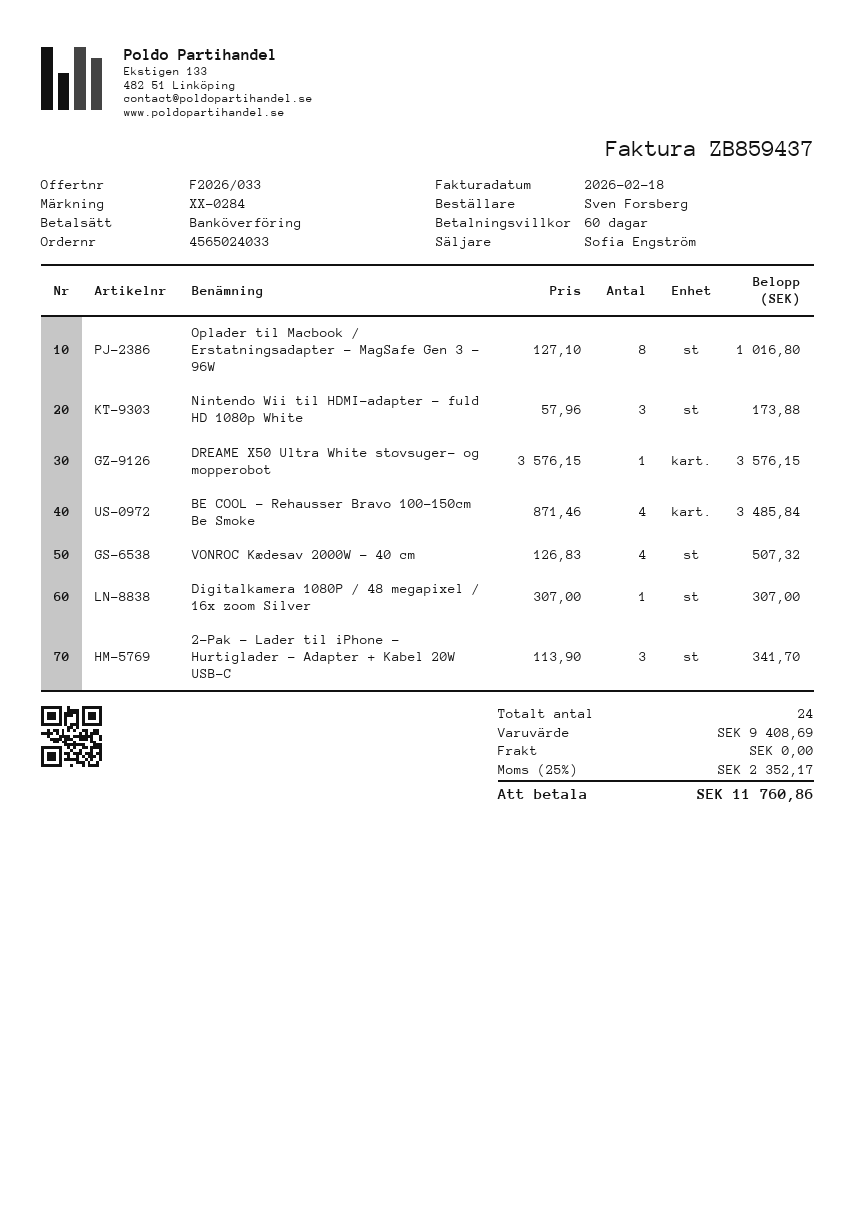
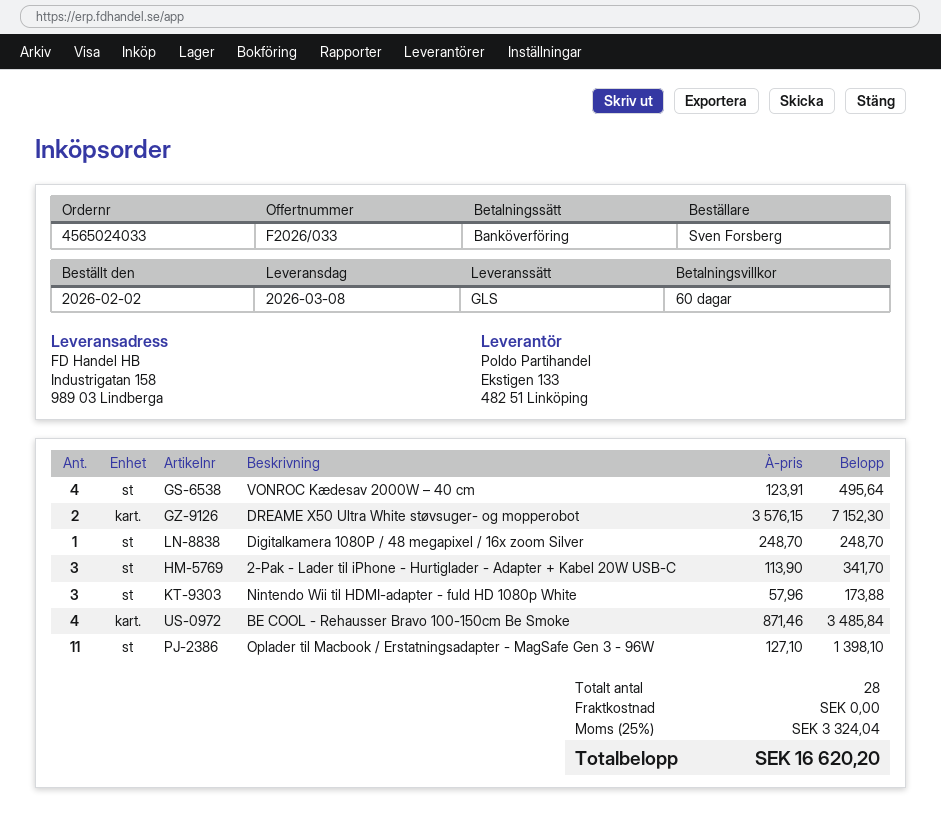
Oplader til Macbook / Erstatningsadapter - MagSafe Gen 3 - 96W: 8 x 127.10 = 1016.80 -> 11 x 127.10 = 1398.10
DREAME X50 Ultra White støvsuger- og mopperobot: 1 x 3576.15 = 3576.15 -> 2 x 3576.15 = 7152.30
VONROC Kædesav 2000W – 40 cm: 4 x 126.83 = 507.32 -> 4 x 123.91 = 495.64
Digitalkamera 1080P / 48 megapixel / 16x zoom Silver: 1 x 307.00 = 307.00 -> 1 x 248.70 = 248.70
total quantity: 24 -> 28
tax: 25% = 2352.17 -> 25% = 3324.04
total: 11760.86 -> 16620.20

